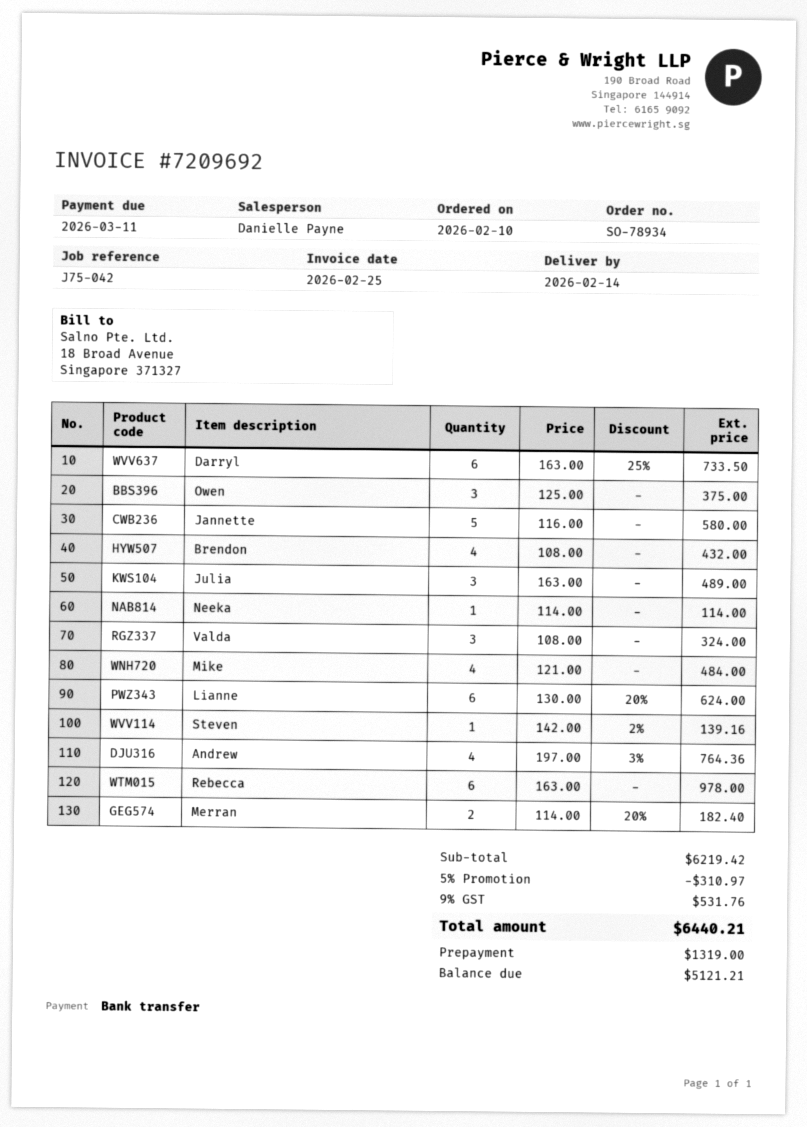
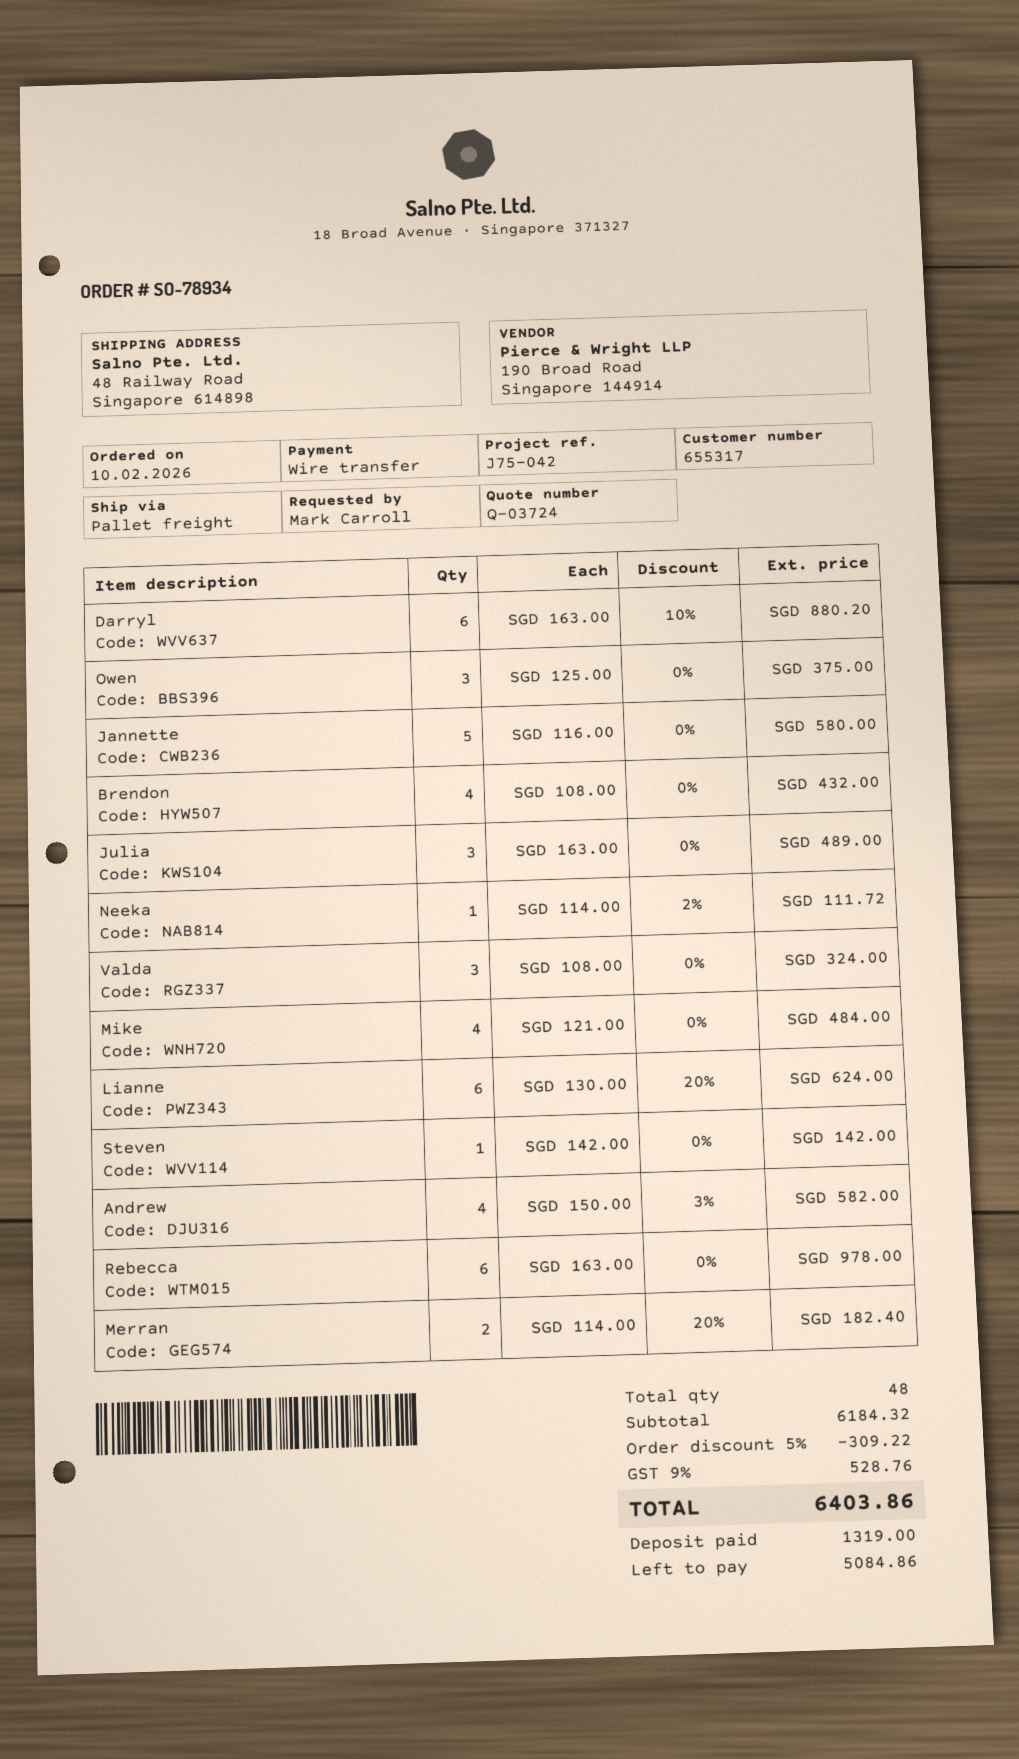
Darryl: 6 x 163.00 - 25% = 733.50 -> 6 x 163.00 - 10% = 880.20
Neeka: 1 x 114.00 = 114.00 -> 1 x 114.00 - 2% = 111.72
Steven: 1 x 142.00 - 2% = 139.16 -> 1 x 142.00 = 142.00
Andrew: 4 x 197.00 - 3% = 764.36 -> 4 x 150.00 - 3% = 582.00
subtotal: 6219.42 -> 6184.32
discount: 5% = 310.97 -> 5% = 309.22
tax: 9% = 531.76 -> 9% = 528.76
total: 6440.21 -> 6403.86
balance: 5121.21 -> 5084.86

